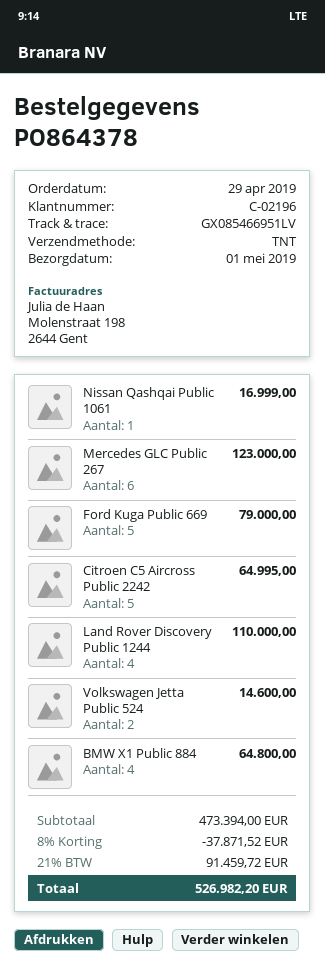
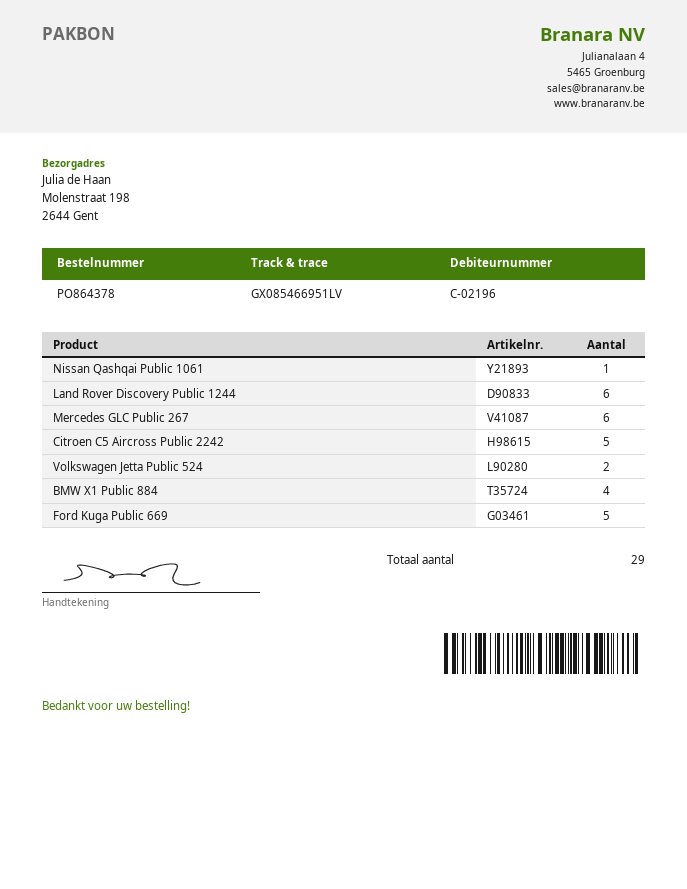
Land Rover Discovery Public 1244: 4 -> 6

